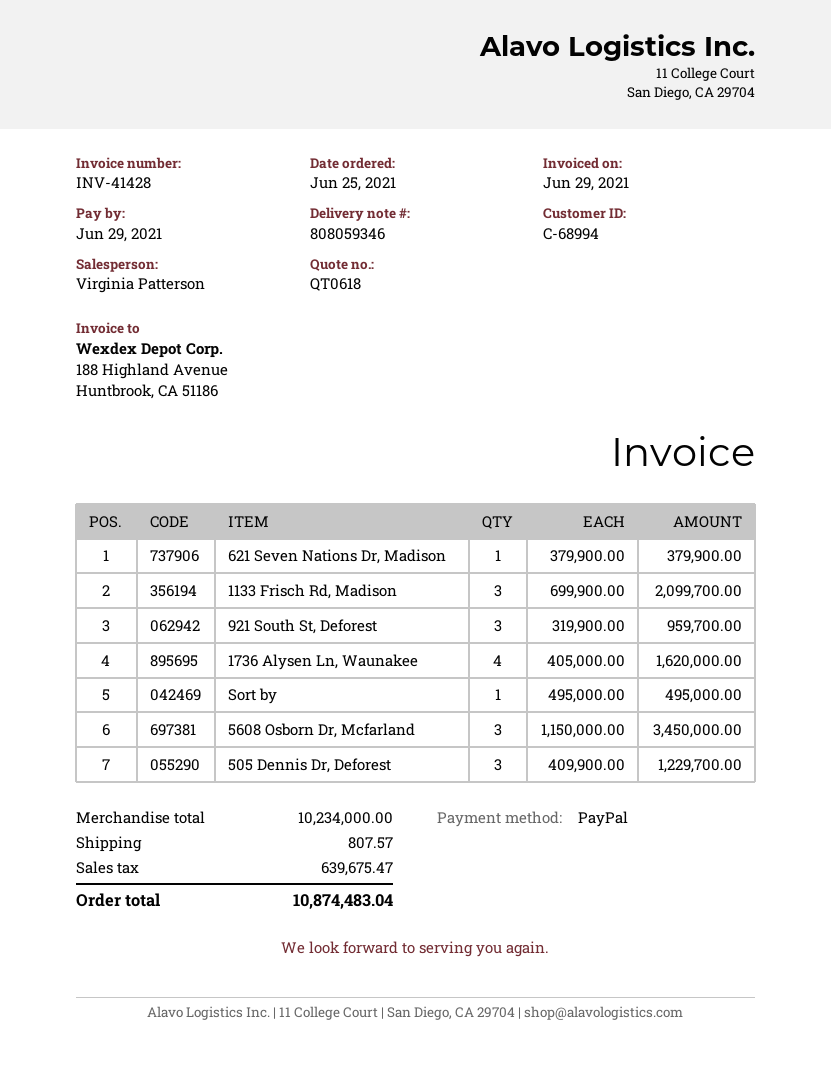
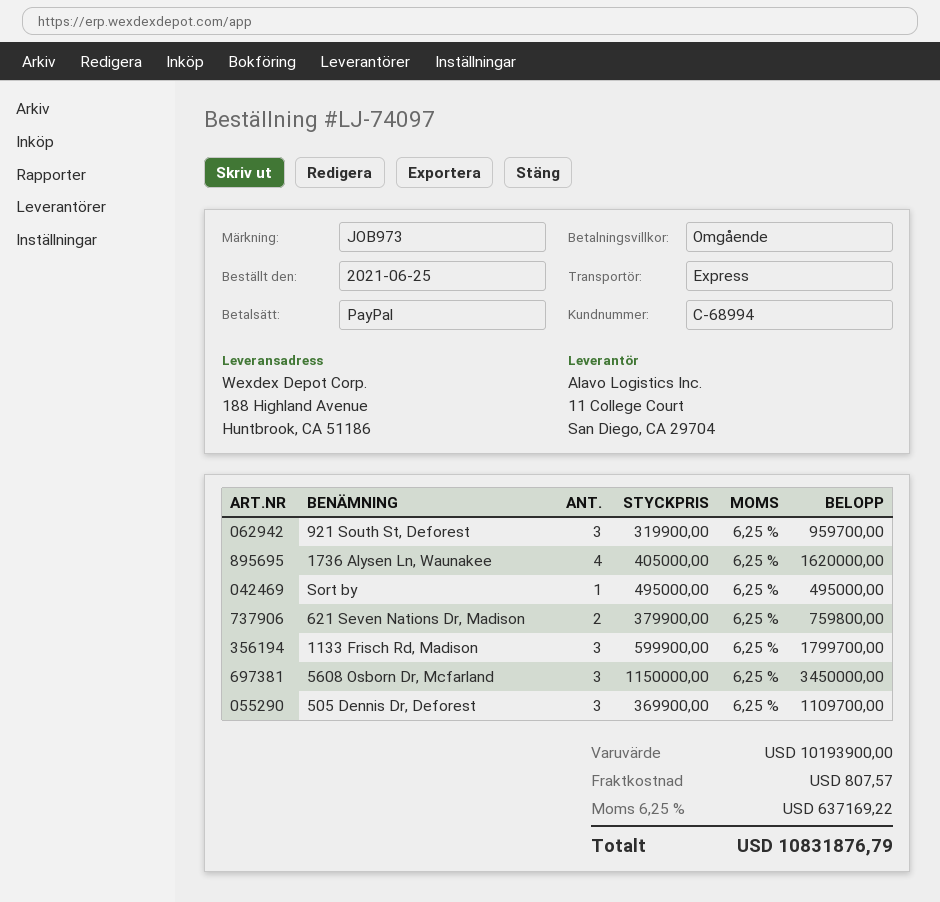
621 Seven Nations Dr, Madison: 1 x 379900.00 = 379900.00 -> 2 x 379900.00 = 759800.00
1133 Frisch Rd, Madison: 3 x 699900.00 = 2099700.00 -> 3 x 599900.00 = 1799700.00
505 Dennis Dr, Deforest: 3 x 409900.00 = 1229700.00 -> 3 x 369900.00 = 1109700.00
subtotal: 10234000.00 -> 10193900.00
tax: 639675.47 -> 637169.22
total: 10874483.04 -> 10831876.79

